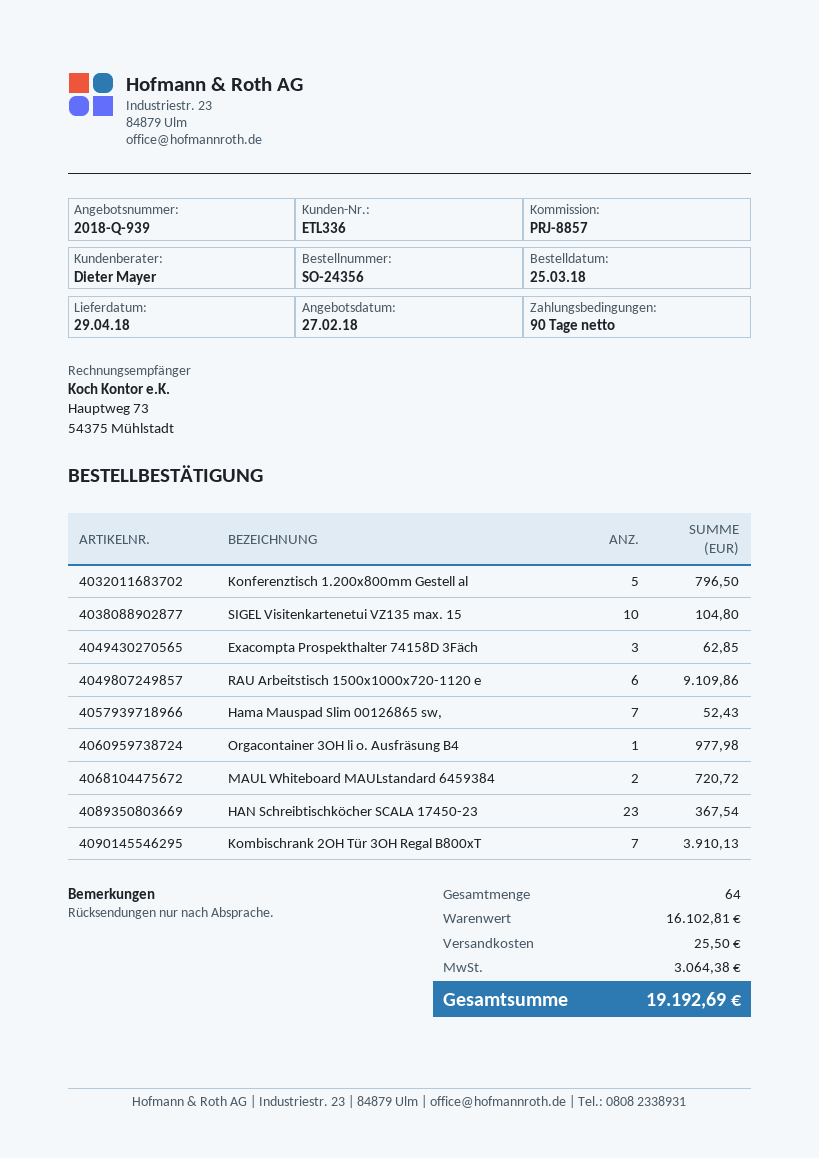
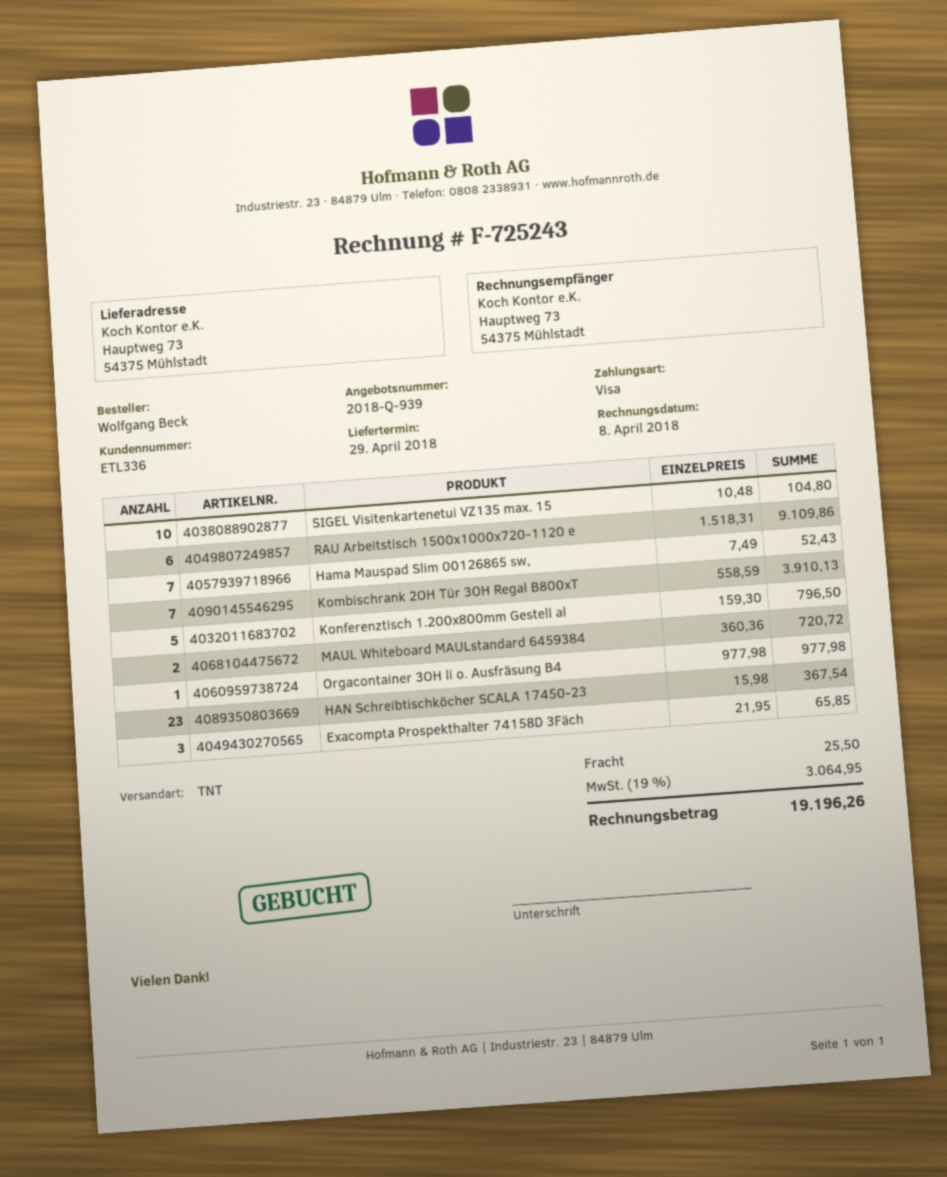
Exacompta Prospekthalter 74158D 3Fäch: 3 for 62.85 -> 3 for 65.85
tax: 3064.38 -> 3064.95
total: 19192.69 -> 19196.26

